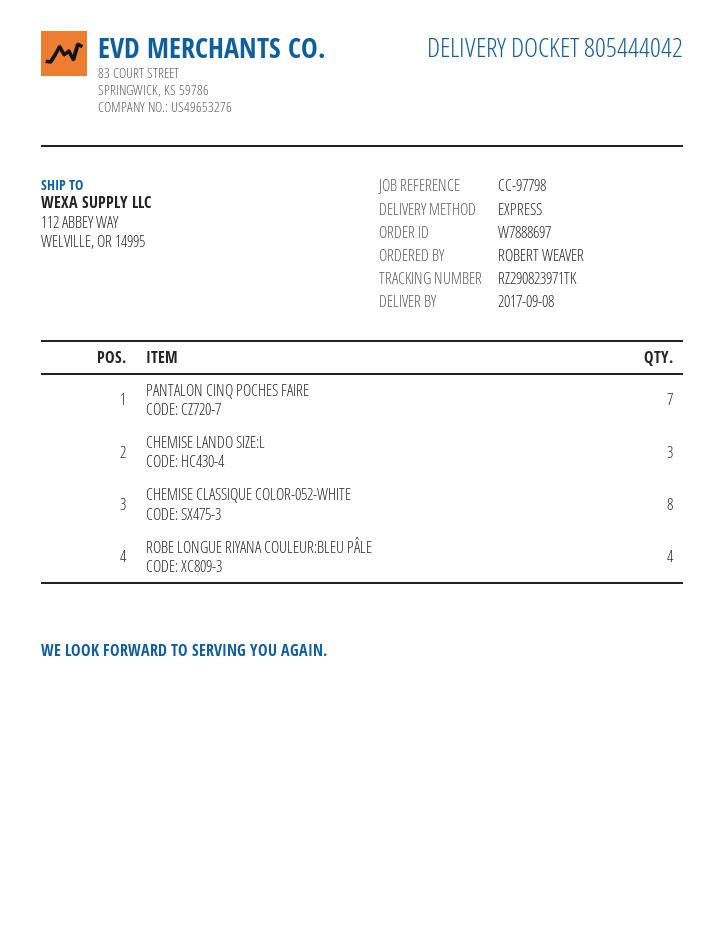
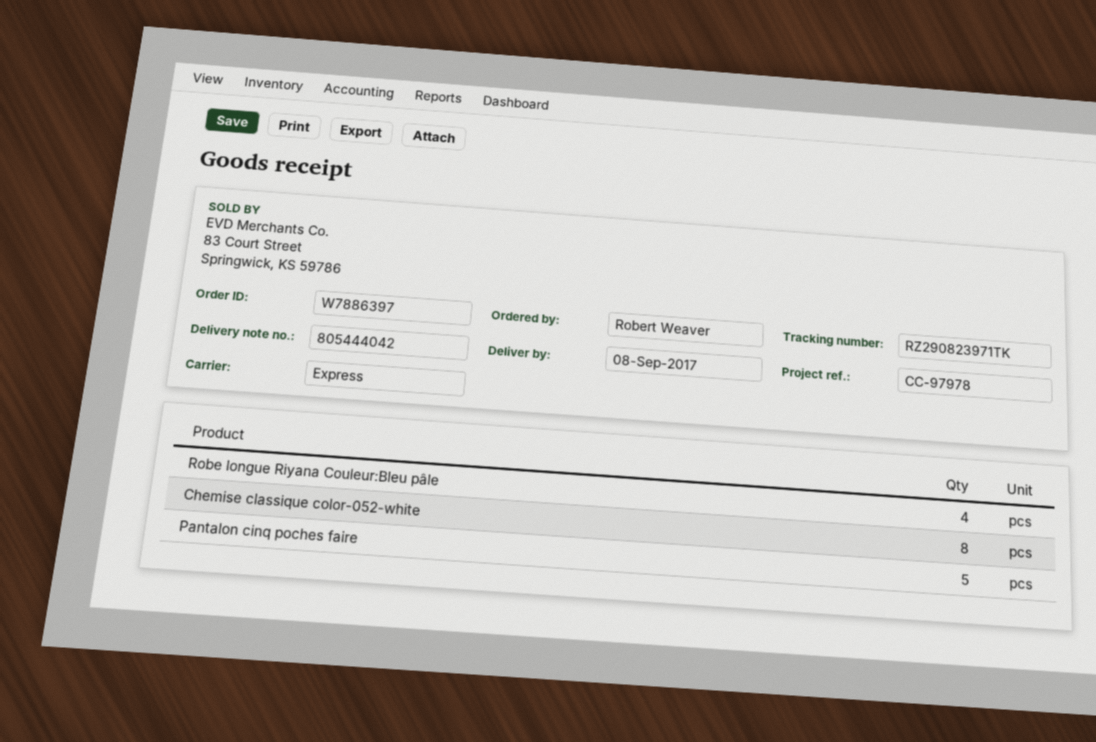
order number: W7888697 -> W7886397
reference: CC-97798 -> CC-97978
PANTALON CINQ POCHES FAIRE: 7 -> 5
CHEMISE LANDO SIZE:L: 3 -> none

